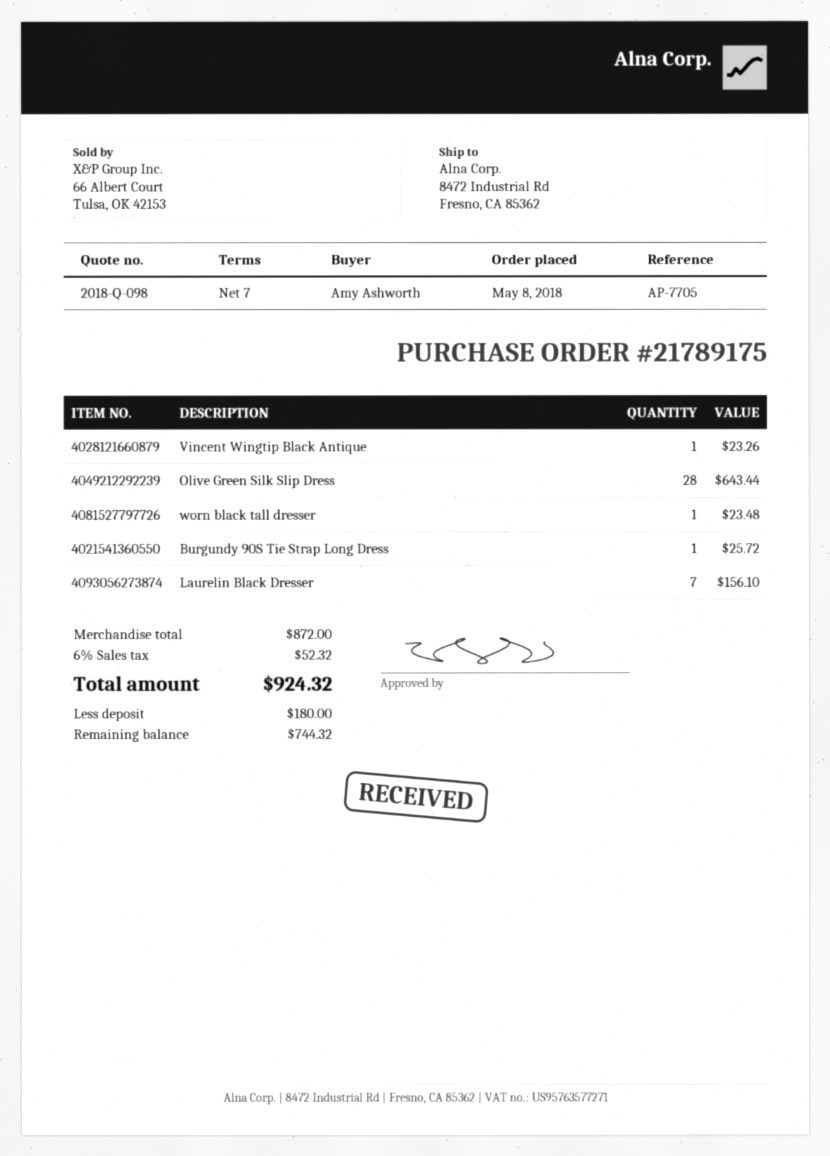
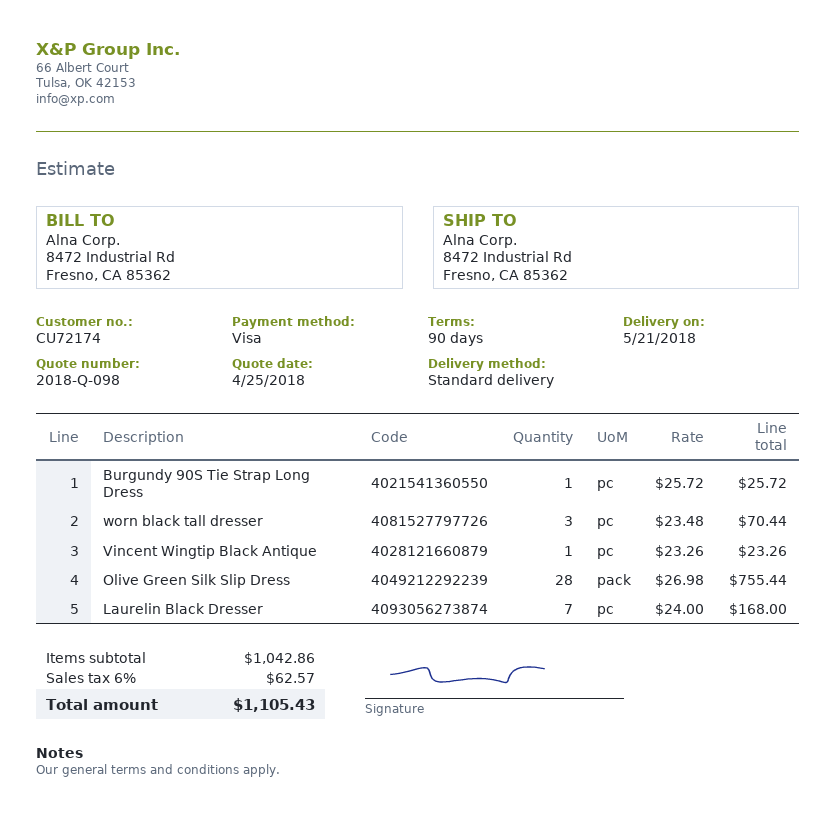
payment terms: 7 days -> 90 days
Olive Green Silk Slip Dress: 28 for 643.44 -> 28 for 755.44
worn black tall dresser: 1 for 23.48 -> 3 for 70.44
Laurelin Black Dresser: 7 for 156.10 -> 7 for 168.00
subtotal: 872.00 -> 1042.86
tax: 6% = 52.32 -> 6% = 62.57
total: 924.32 -> 1105.43

